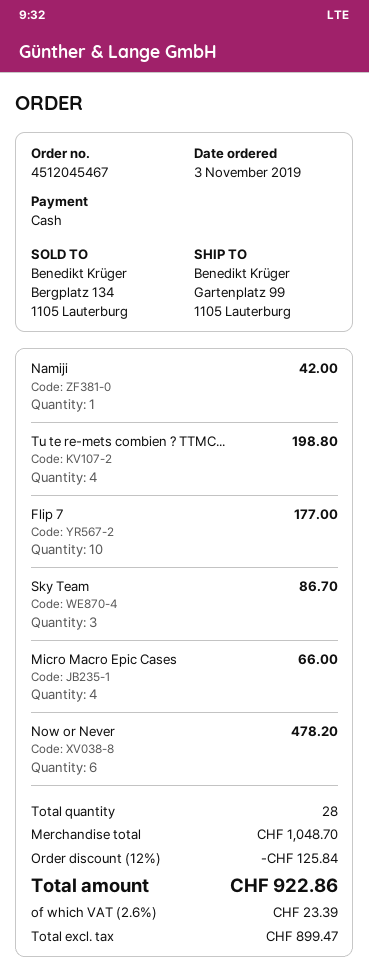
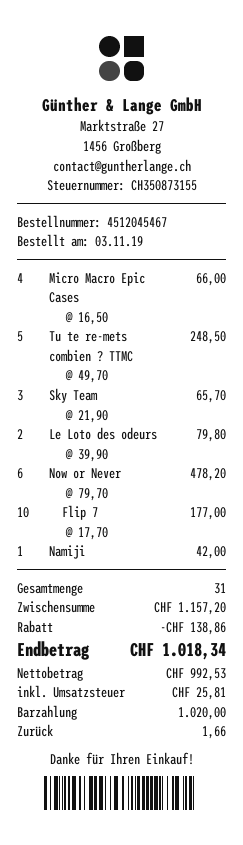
Tu te re-mets combien ? TTMC...: 4 for 198.80 -> 5 for 248.50
Sky Team: 3 for 86.70 -> 3 for 65.70
Le Loto des odeurs: none -> 2 for 79.80
total quantity: 28 -> 31
subtotal: 1048.70 -> 1157.20
discount: 125.84 -> 138.86
net: 899.47 -> 992.53
tax: 23.39 -> 25.81
total: 922.86 -> 1018.34

